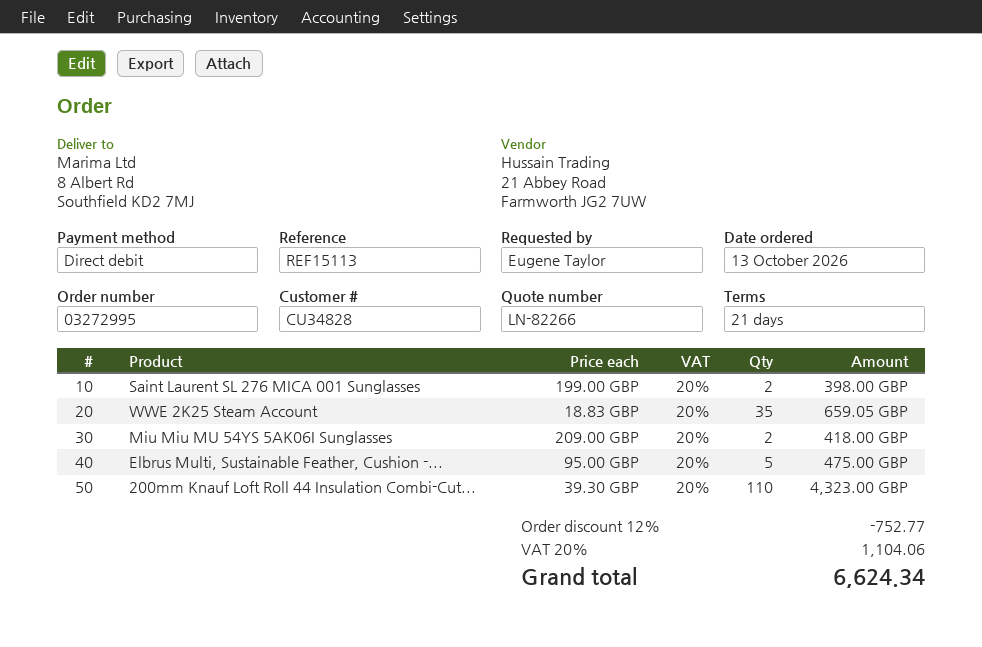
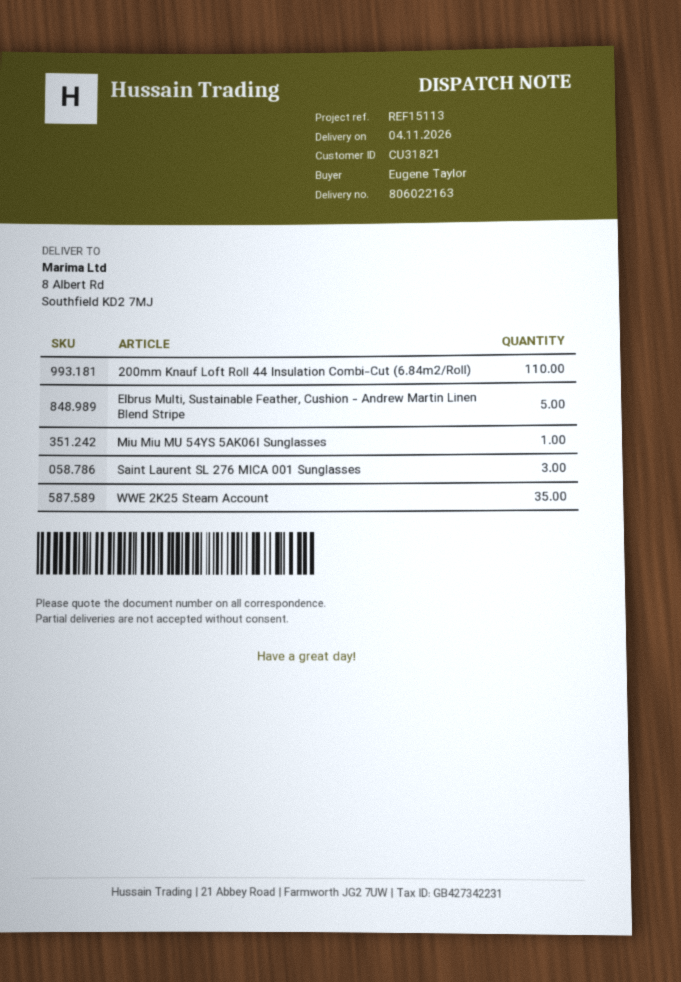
customer number: CU34828 -> CU31821
Saint Laurent SL 276 MICA 001 Sunglasses: 2 -> 3
Miu Miu MU 54YS 5AK06I Sunglasses: 2 -> 1

